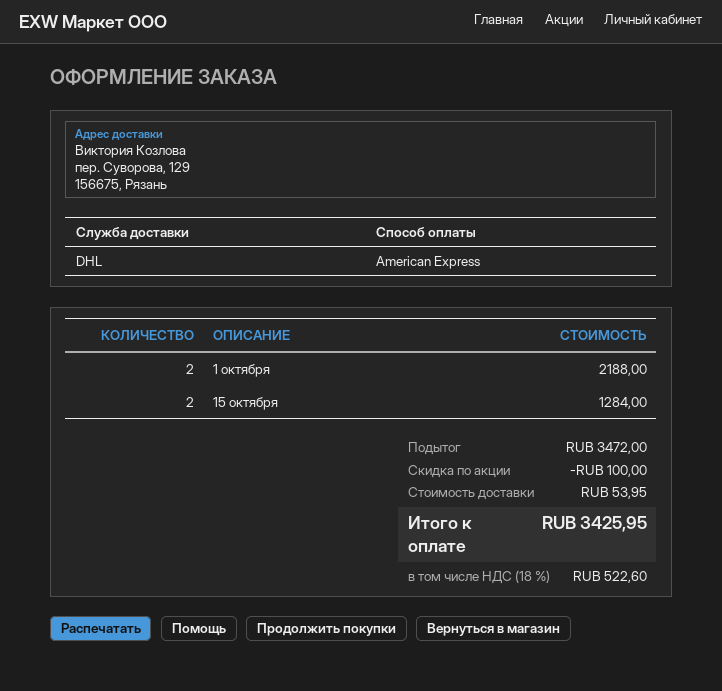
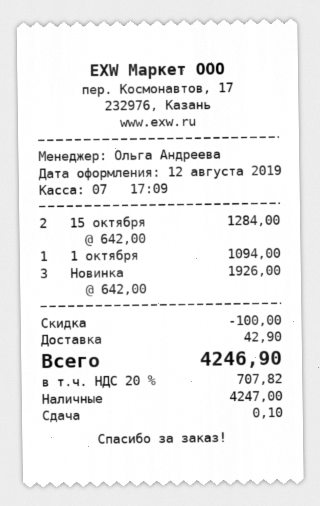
payment method: American Express -> cash
1 октября: 2 for 2188.00 -> 1 for 1094.00
Новинка: none -> 3 for 1926.00
shipping: 53.95 -> 42.90
tax: 18% = 522.60 -> 20% = 707.82
total: 3425.95 -> 4246.90

